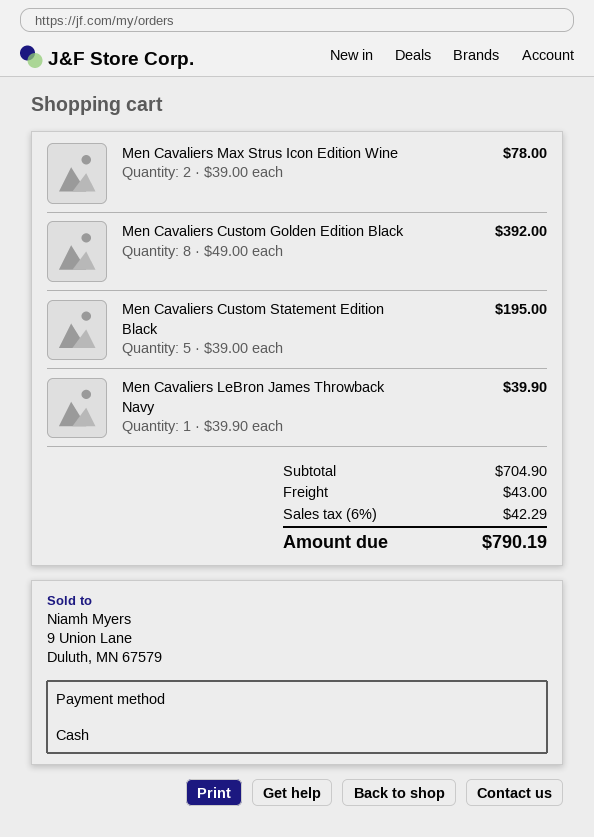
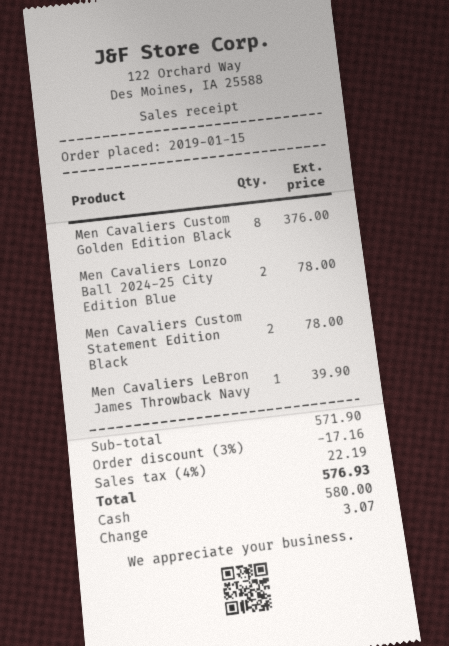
Men Cavaliers Max Strus Icon Edition Wine: 2 for 78.00 -> none
Men Cavaliers Custom Golden Edition Black: 8 for 392.00 -> 8 for 376.00
Men Cavaliers Custom Statement Edition Black: 5 for 195.00 -> 2 for 78.00
Men Cavaliers Lonzo Ball 2024-25 City Edition Blue: none -> 2 for 78.00
subtotal: 704.90 -> 571.90
discount: none -> 3% = 17.16
shipping: 43.00 -> none
tax: 6% = 42.29 -> 4% = 22.19
total: 790.19 -> 576.93

